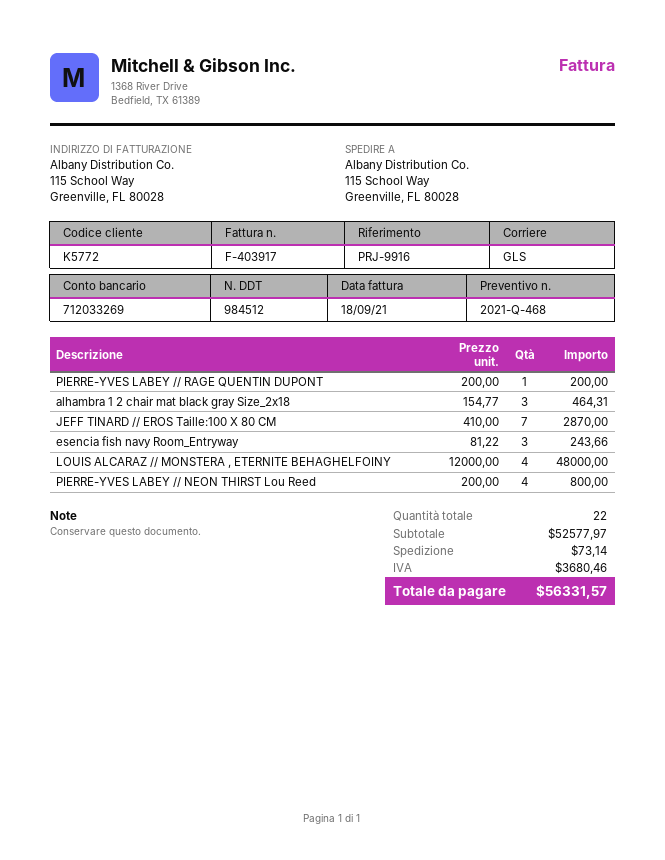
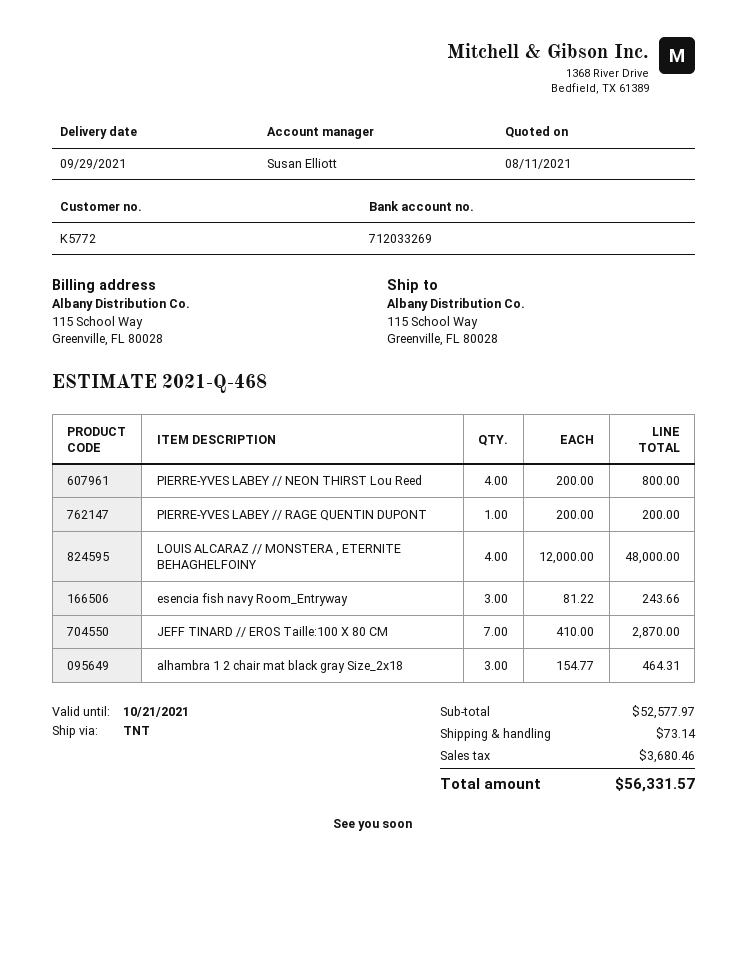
shipping method: GLS -> TNT

